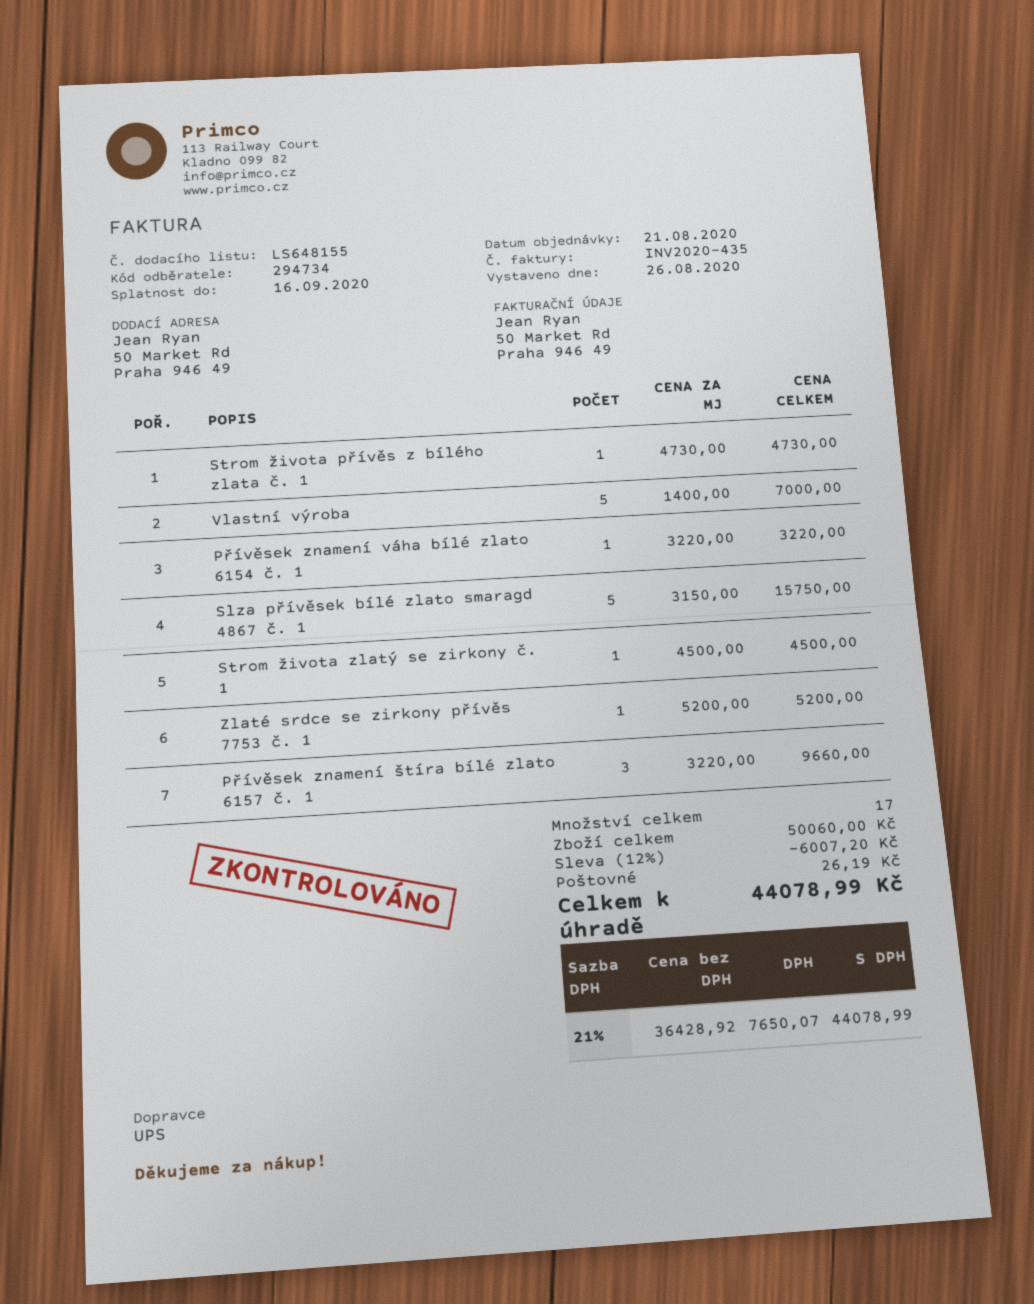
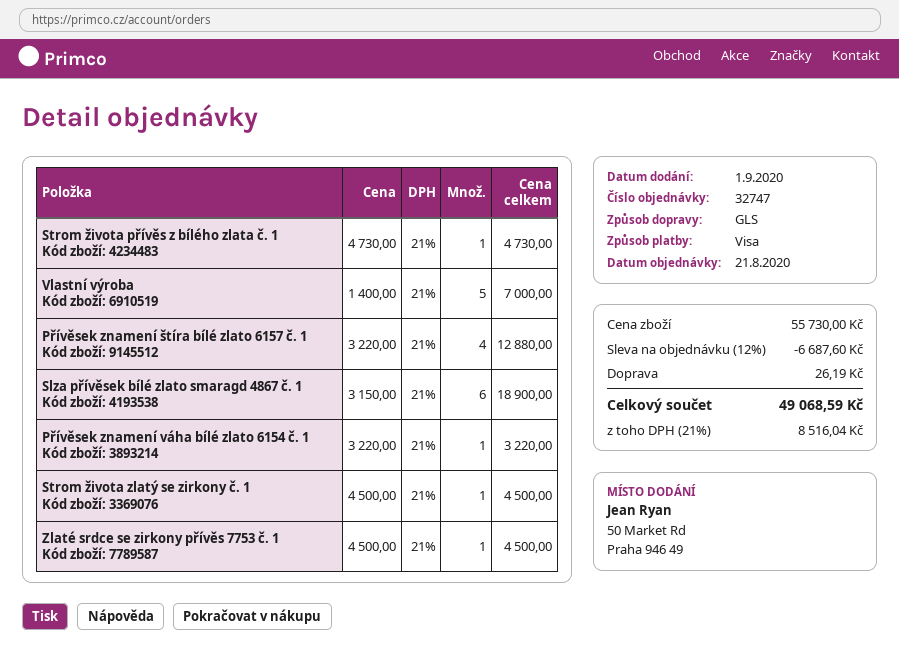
shipping method: UPS -> GLS
Slza přívěsek bílé zlato smaragd 4867 č. 1: 5 x 3150.00 = 15750.00 -> 6 x 3150.00 = 18900.00
Zlaté srdce se zirkony přívěs 7753 č. 1: 1 x 5200.00 = 5200.00 -> 1 x 4500.00 = 4500.00
Přívěsek znamení štíra bílé zlato 6157 č. 1: 3 x 3220.00 = 9660.00 -> 4 x 3220.00 = 12880.00
subtotal: 50060.00 -> 55730.00
discount: 12% = 6007.20 -> 12% = 6687.60
tax: 21% = 7650.07 -> 21% = 8516.04
total: 44078.99 -> 49068.59

